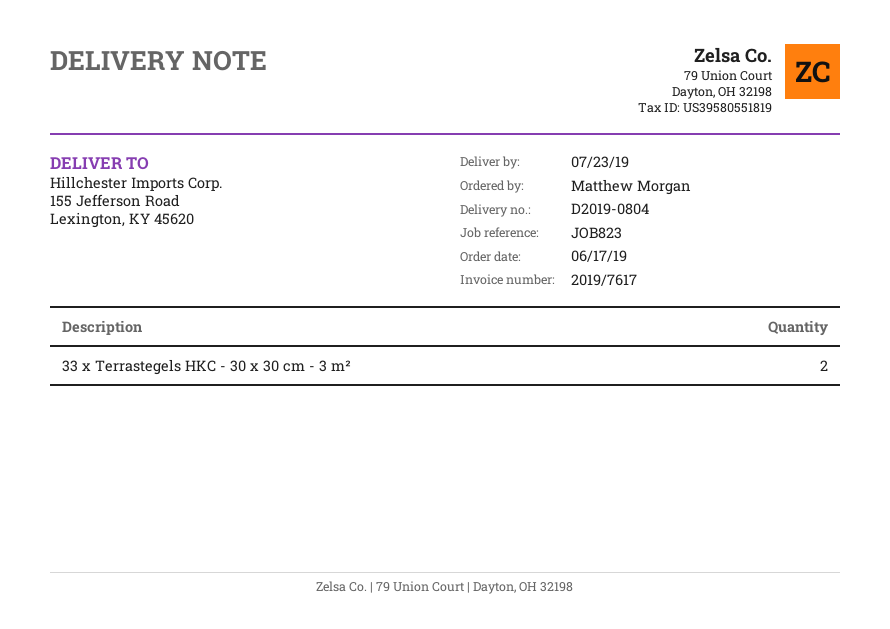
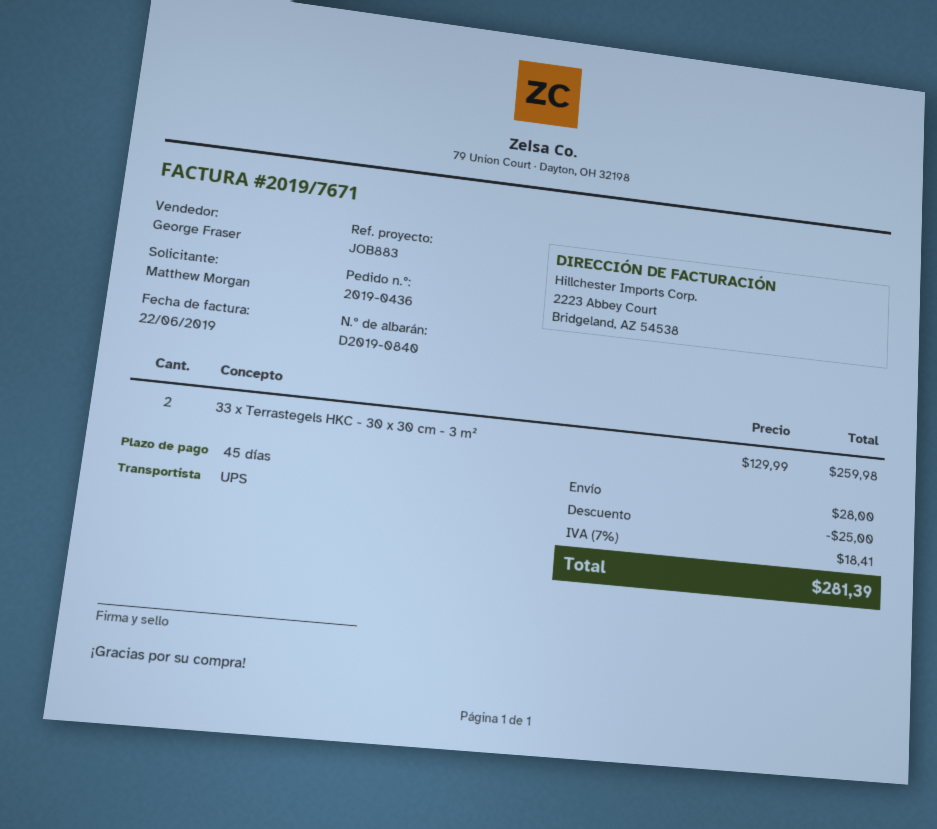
delivery note number: D2019-0804 -> D2019-0840
invoice number: 2019/7617 -> 2019/7671
reference: JOB823 -> JOB883

